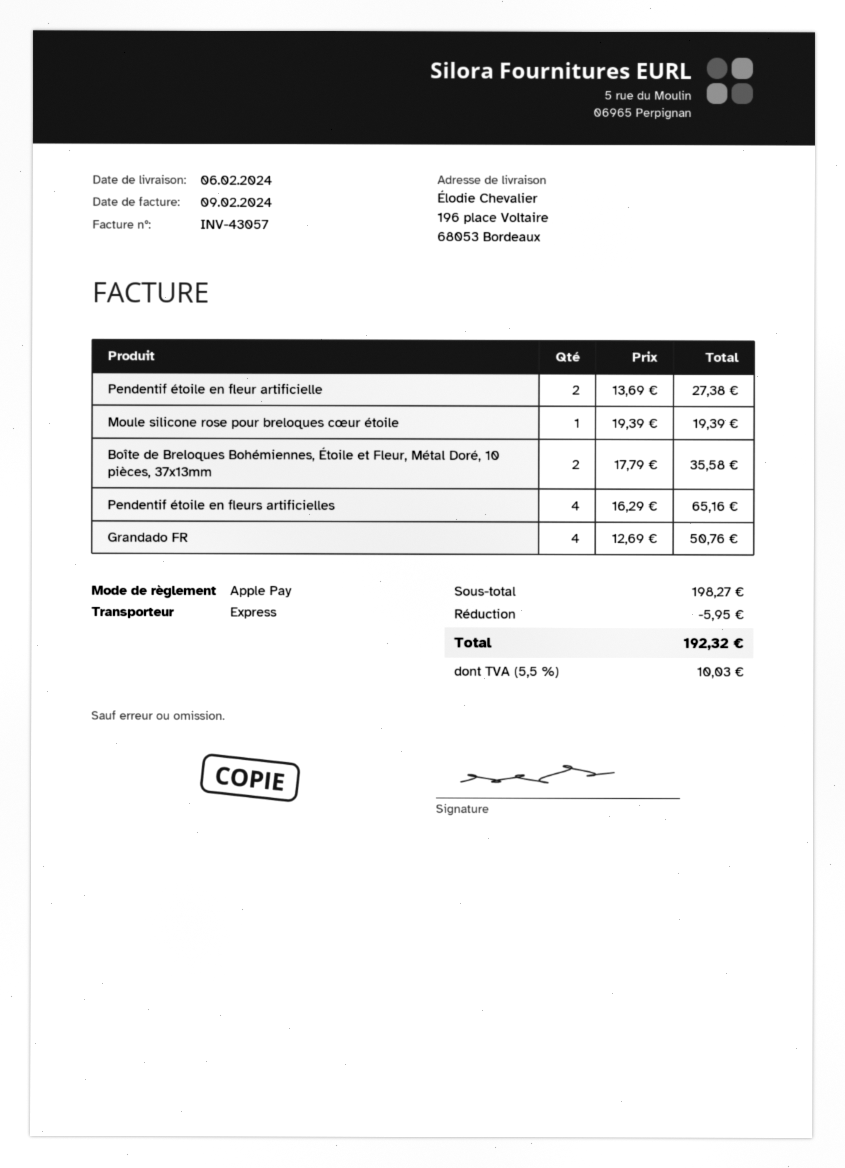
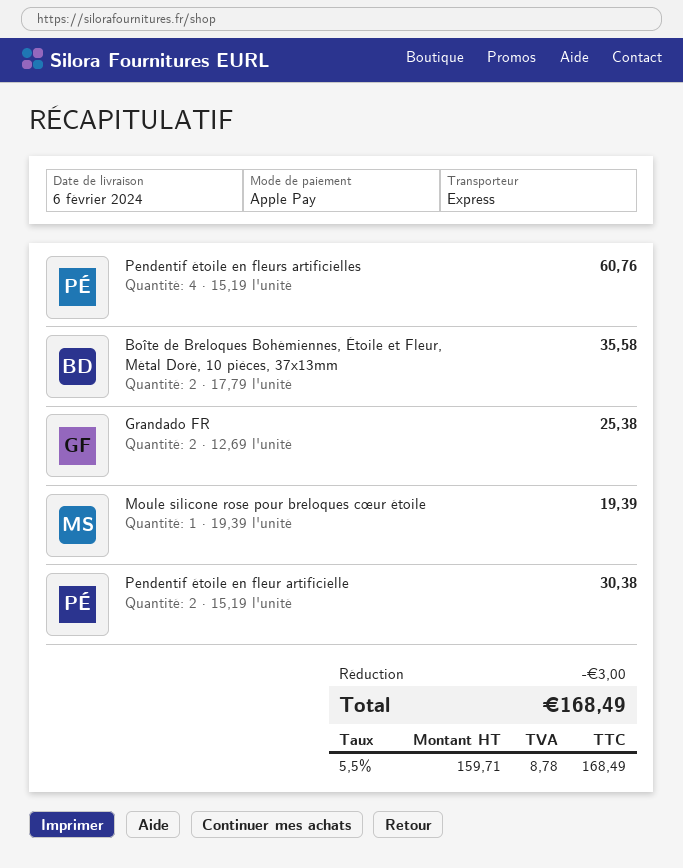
Pendentif étoile en fleur artificielle: 2 x 13.69 = 27.38 -> 2 x 15.19 = 30.38
Pendentif étoile en fleurs artificielles: 4 x 16.29 = 65.16 -> 4 x 15.19 = 60.76
Grandado FR: 4 x 12.69 = 50.76 -> 2 x 12.69 = 25.38
discount: 5.95 -> 3.00
tax: 5.5% = 10.03 -> 5.5% = 8.78
total: 192.32 -> 168.49

